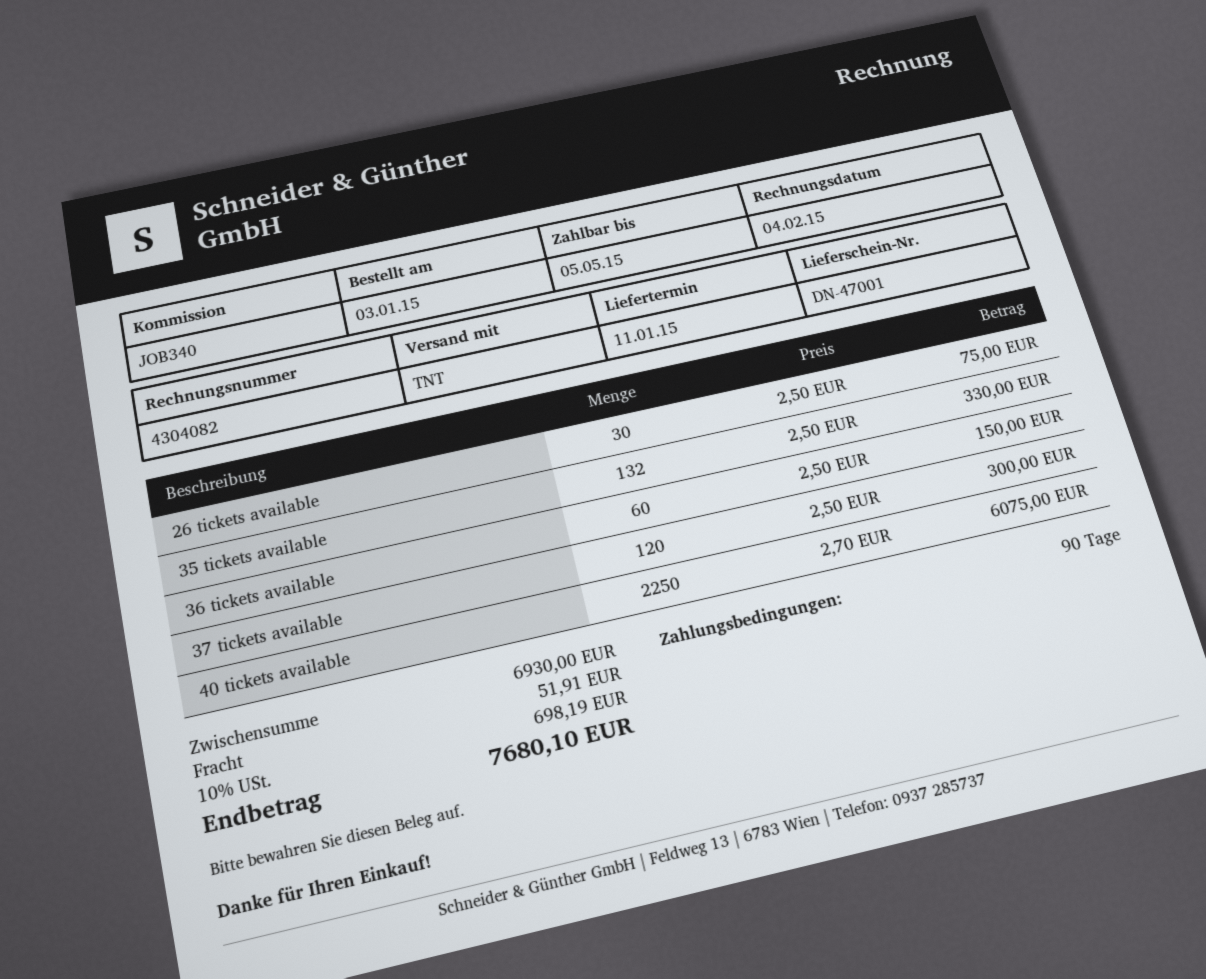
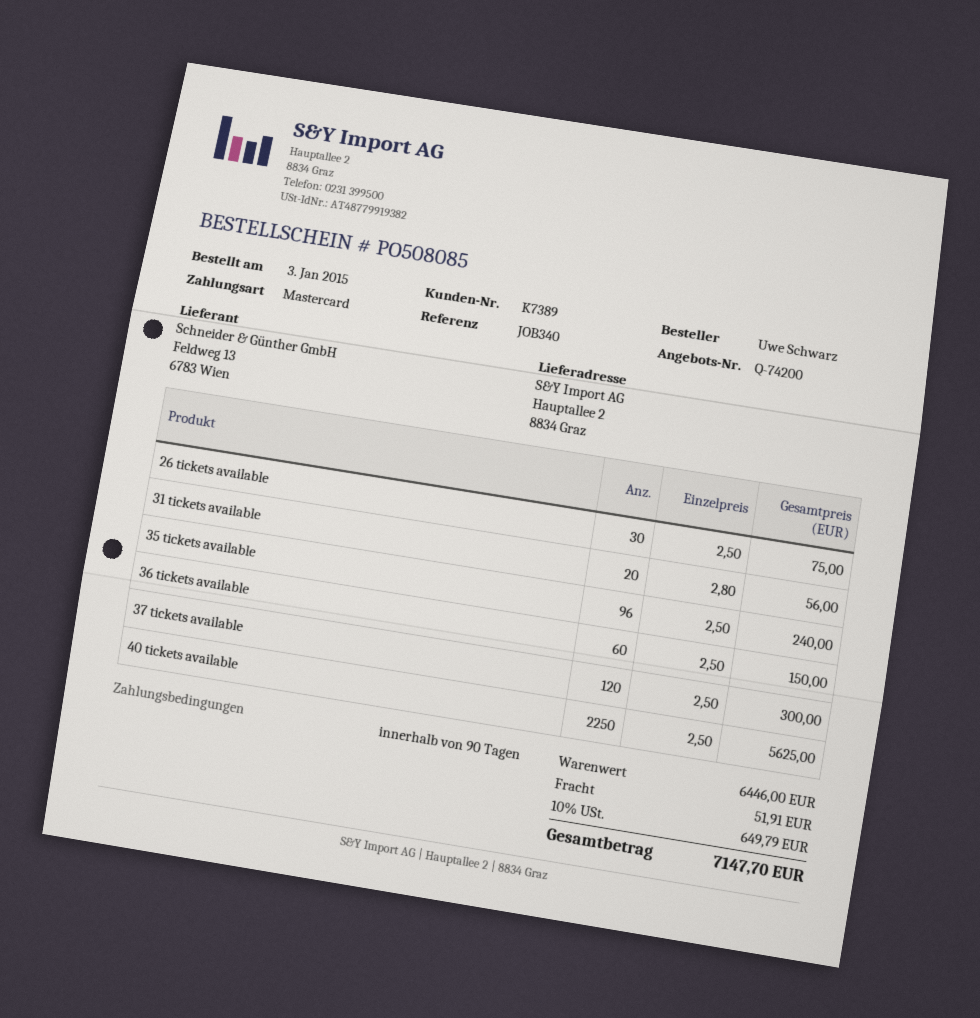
35 tickets available: 132 x 2.50 = 330.00 -> 96 x 2.50 = 240.00
40 tickets available: 2250 x 2.70 = 6075.00 -> 2250 x 2.50 = 5625.00
31 tickets available: none -> 20 x 2.80 = 56.00
subtotal: 6930.00 -> 6446.00
tax: 10% = 698.19 -> 10% = 649.79
total: 7680.10 -> 7147.70

